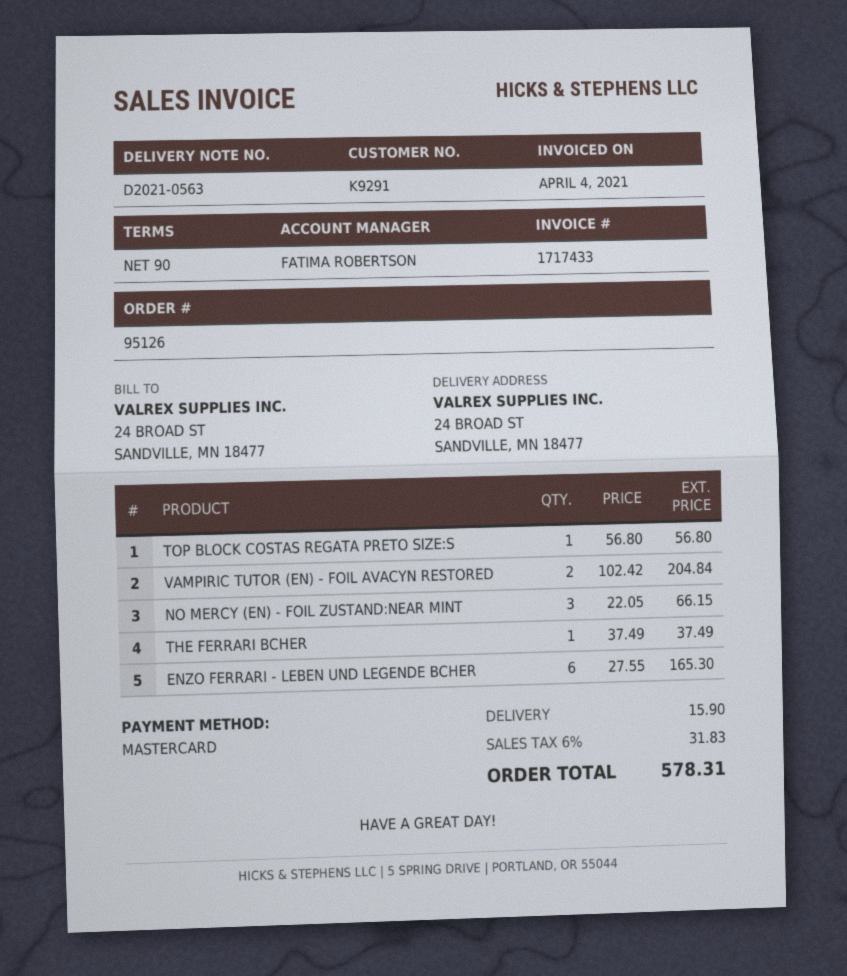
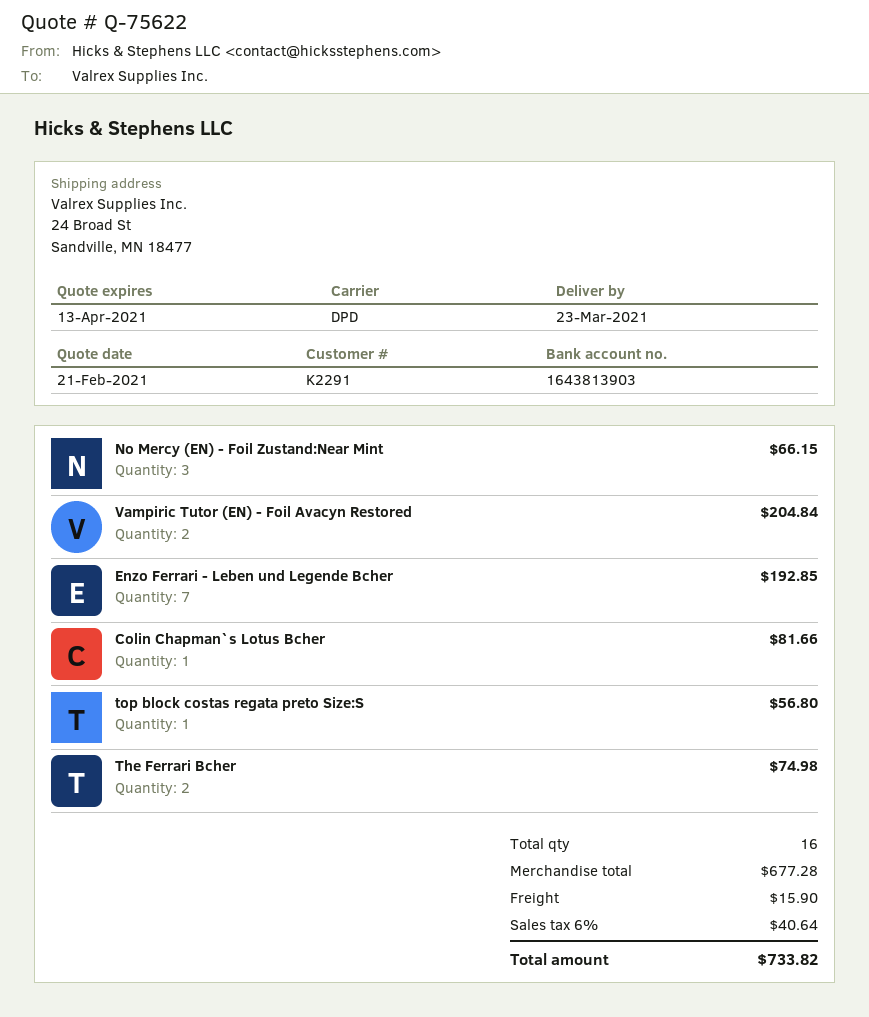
customer number: K9291 -> K2291
THE FERRARI BCHER: 1 for 37.49 -> 2 for 74.98
ENZO FERRARI - LEBEN UND LEGENDE BCHER: 6 for 165.30 -> 7 for 192.85
Colin Chapman`s Lotus Bcher: none -> 1 for 81.66
tax: 6% = 31.83 -> 6% = 40.64
total: 578.31 -> 733.82

